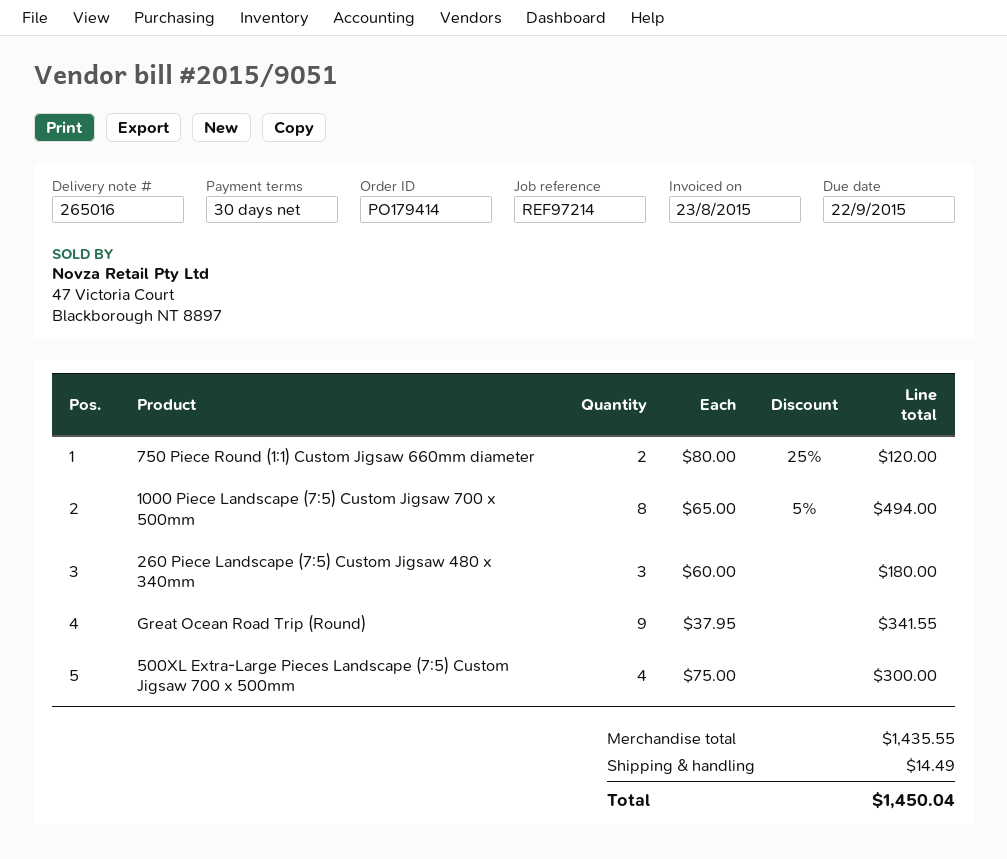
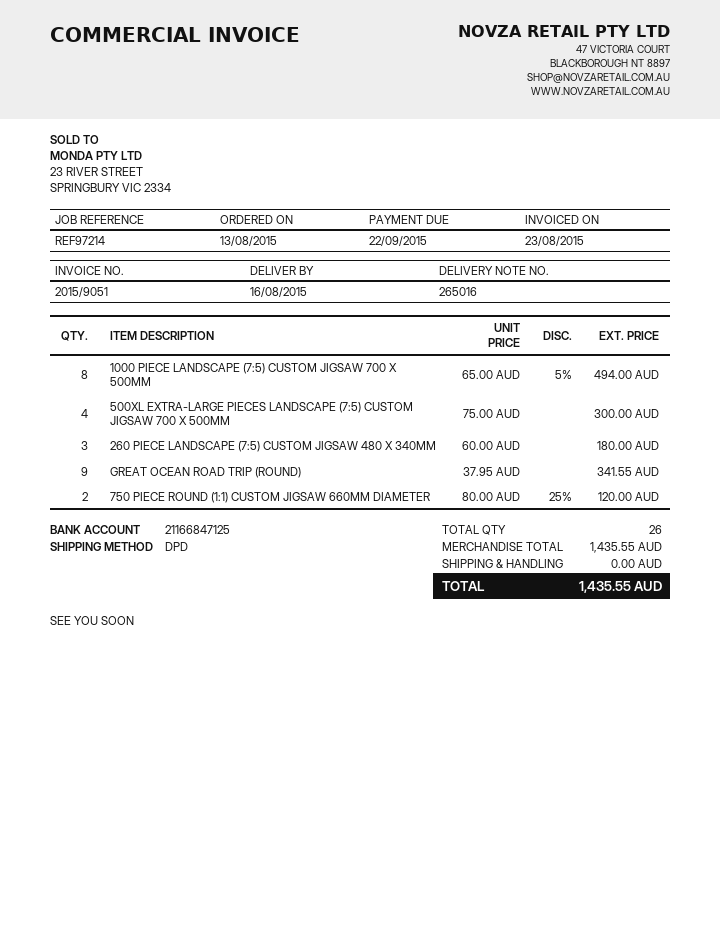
shipping: 14.49 -> 0.00
total: 1450.04 -> 1435.55

